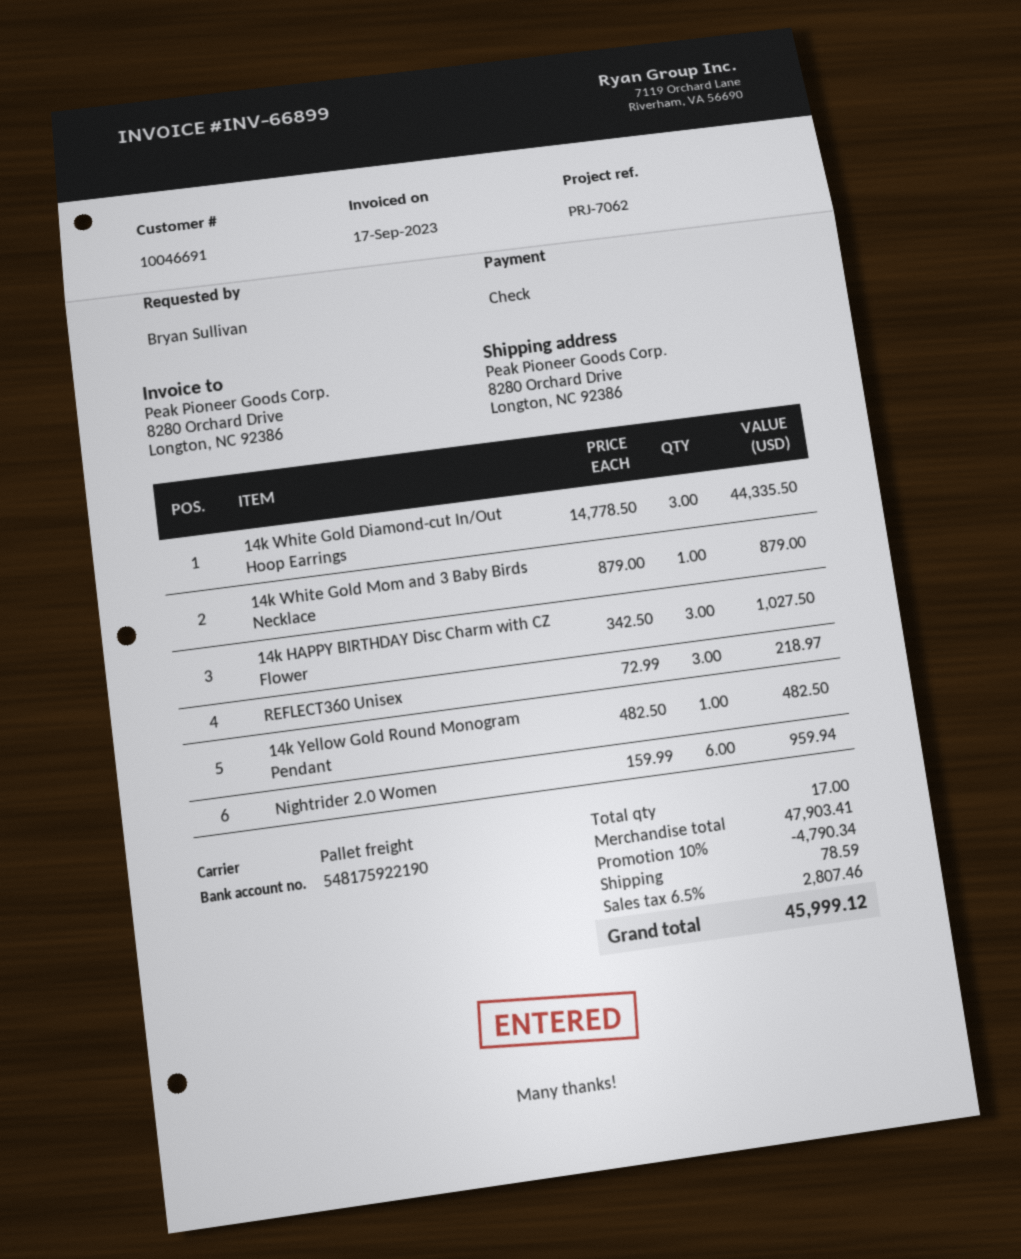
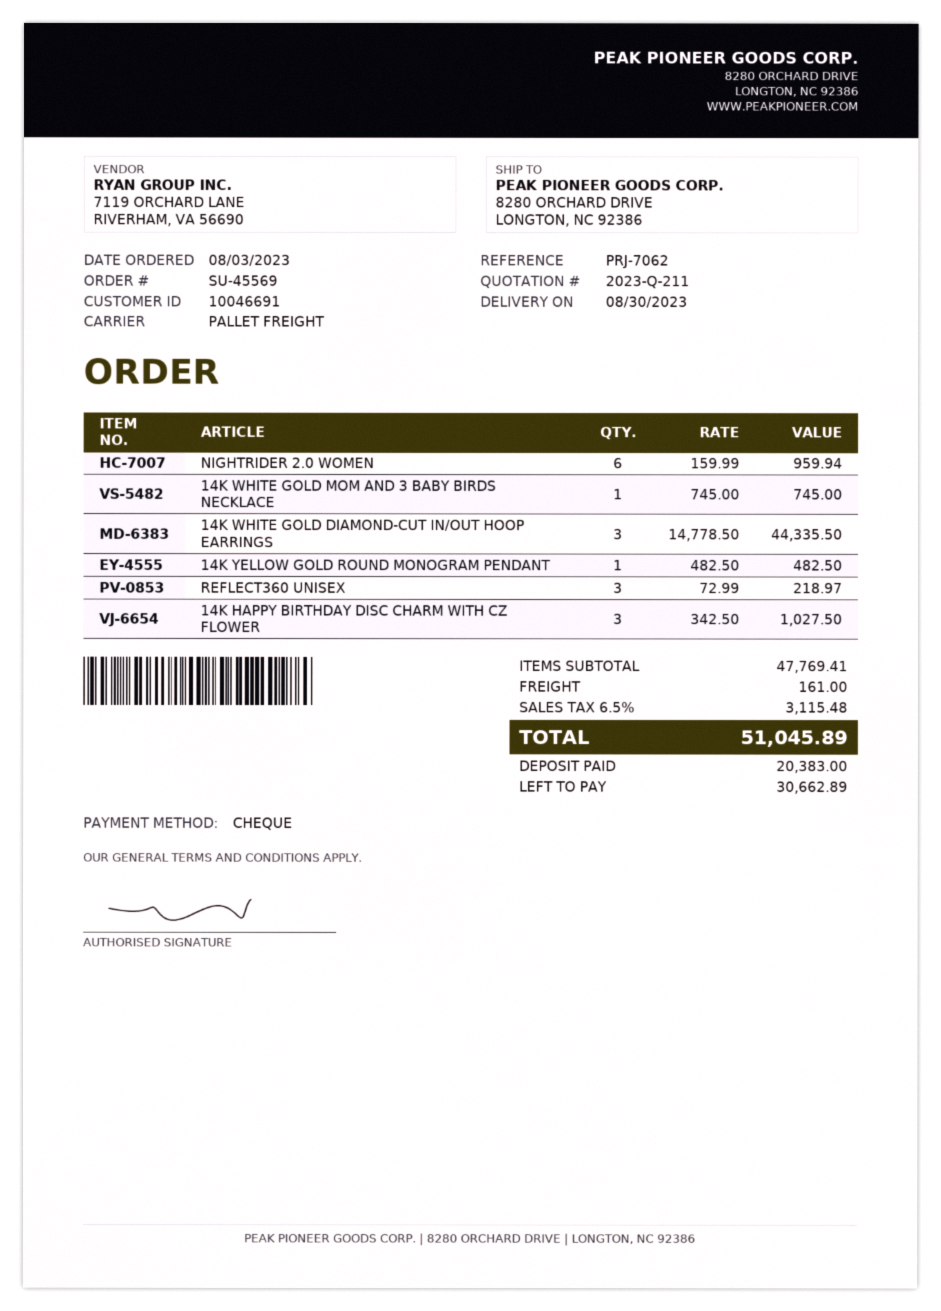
14k White Gold Mom and 3 Baby Birds Necklace: 1 x 879.00 = 879.00 -> 1 x 745.00 = 745.00
subtotal: 47903.41 -> 47769.41
discount: 10% = 4790.34 -> none
shipping: 78.59 -> 161.00
tax: 6.5% = 2807.46 -> 6.5% = 3115.48
total: 45999.12 -> 51045.89

